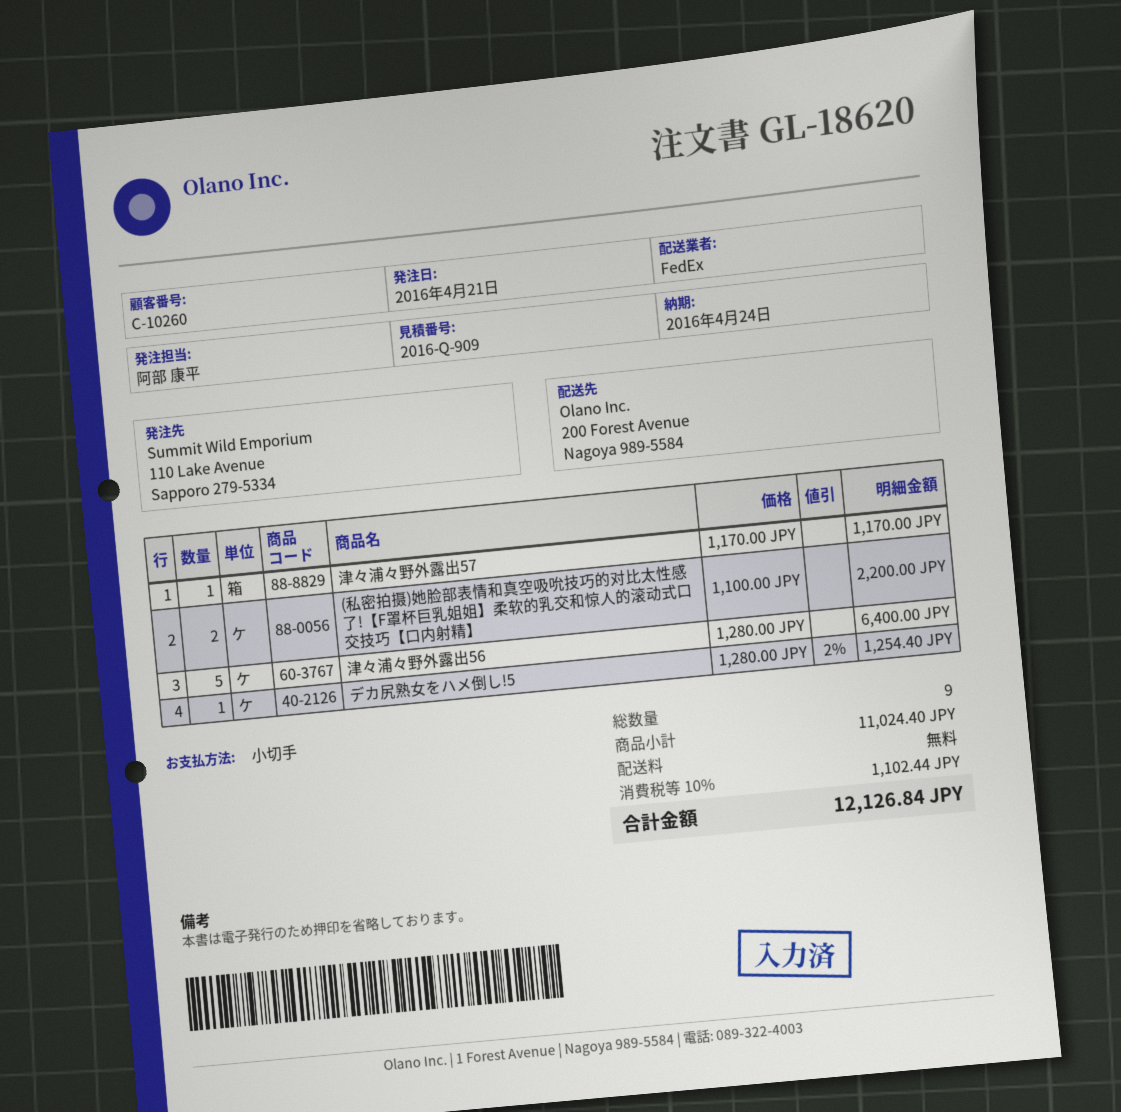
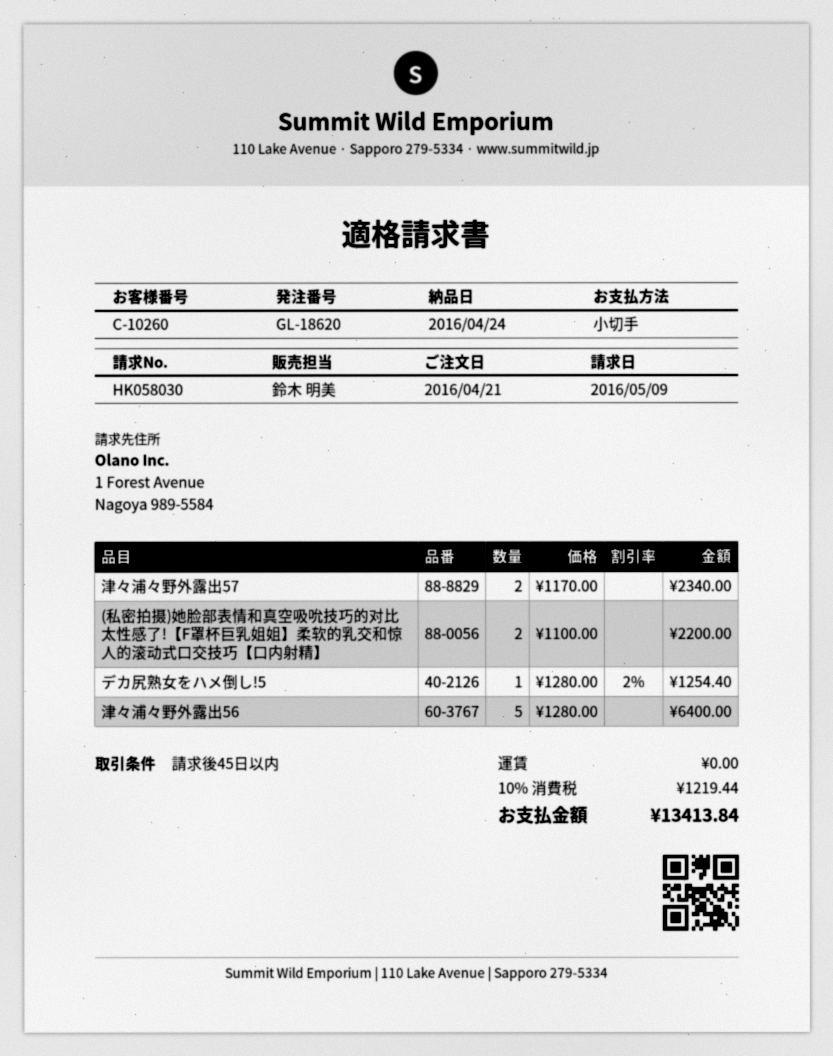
津々浦々野外露出57: 1 x 1170.00 = 1170.00 -> 2 x 1170.00 = 2340.00
tax: 10% = 1102.44 -> 10% = 1219.44
total: 12126.84 -> 13413.84

